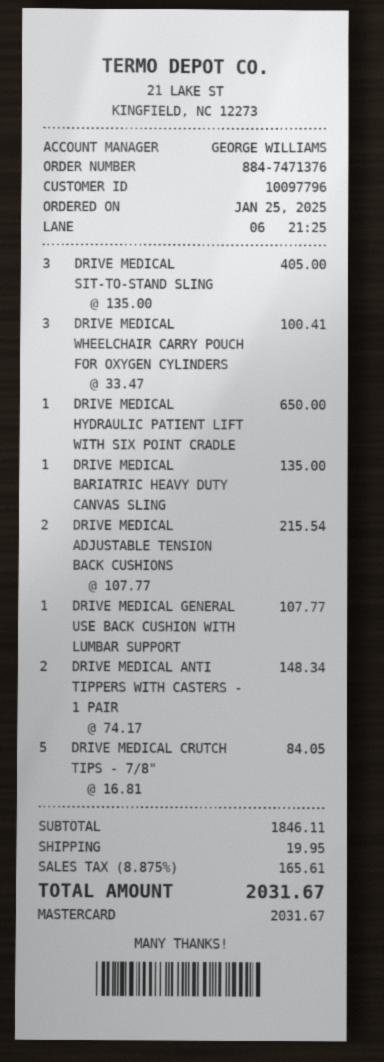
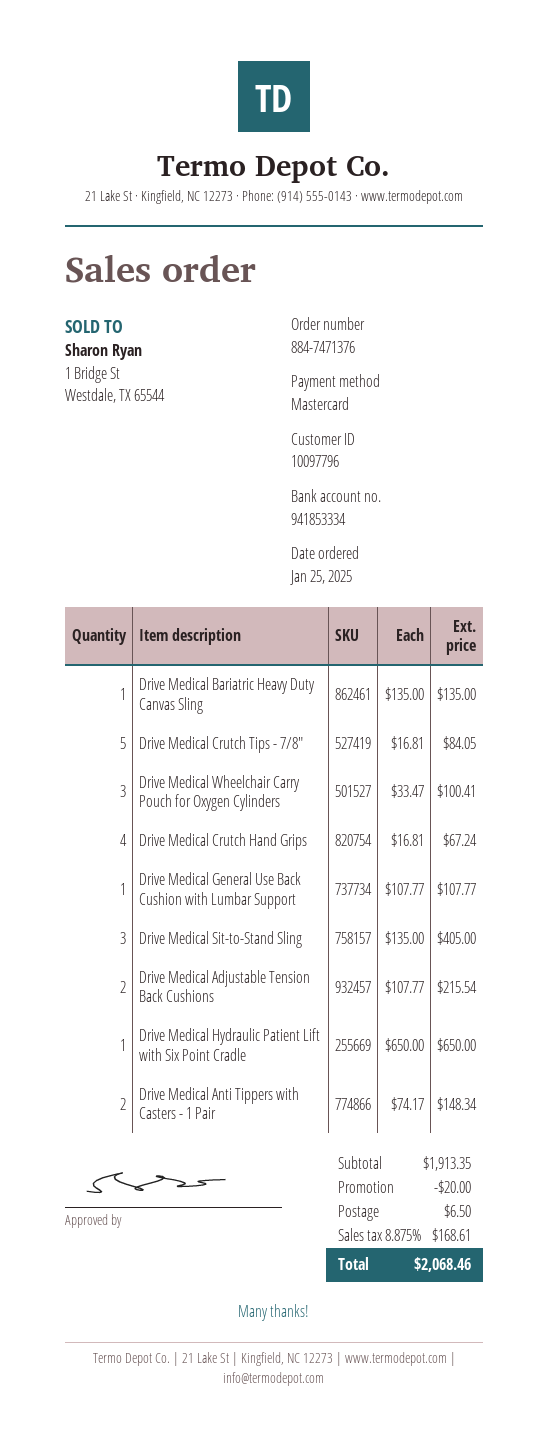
Drive Medical Crutch Hand Grips: none -> 4 x 16.81 = 67.24
subtotal: 1846.11 -> 1913.35
discount: none -> 20.00
shipping: 19.95 -> 6.50
tax: 8.875% = 165.61 -> 8.875% = 168.61
total: 2031.67 -> 2068.46

